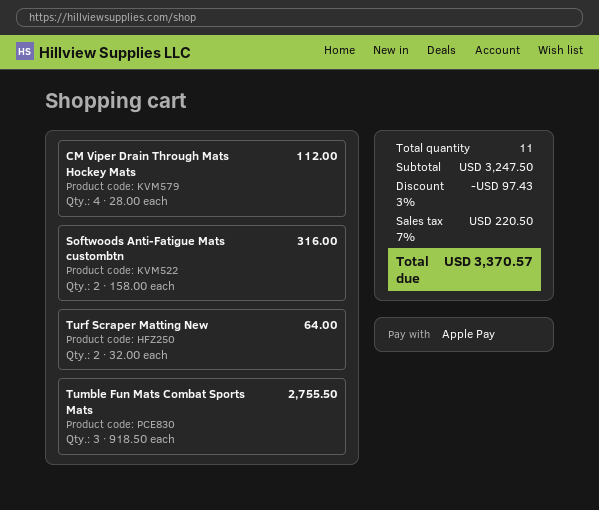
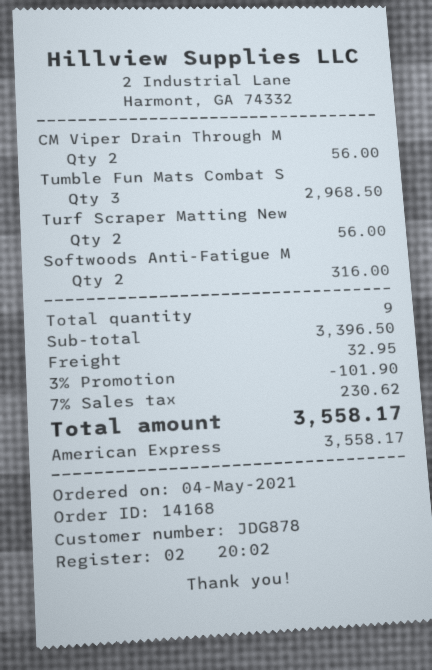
payment method: Apple Pay -> American Express
CM Viper Drain Through Mats Hockey Mats: 4 for 112.00 -> 2 for 56.00
Turf Scraper Matting New: 2 for 64.00 -> 2 for 56.00
Tumble Fun Mats Combat Sports Mats: 3 for 2755.50 -> 3 for 2968.50
total quantity: 11 -> 9
subtotal: 3247.50 -> 3396.50
discount: 3% = 97.43 -> 3% = 101.90
shipping: none -> 32.95
tax: 7% = 220.50 -> 7% = 230.62
total: 3370.57 -> 3558.17

